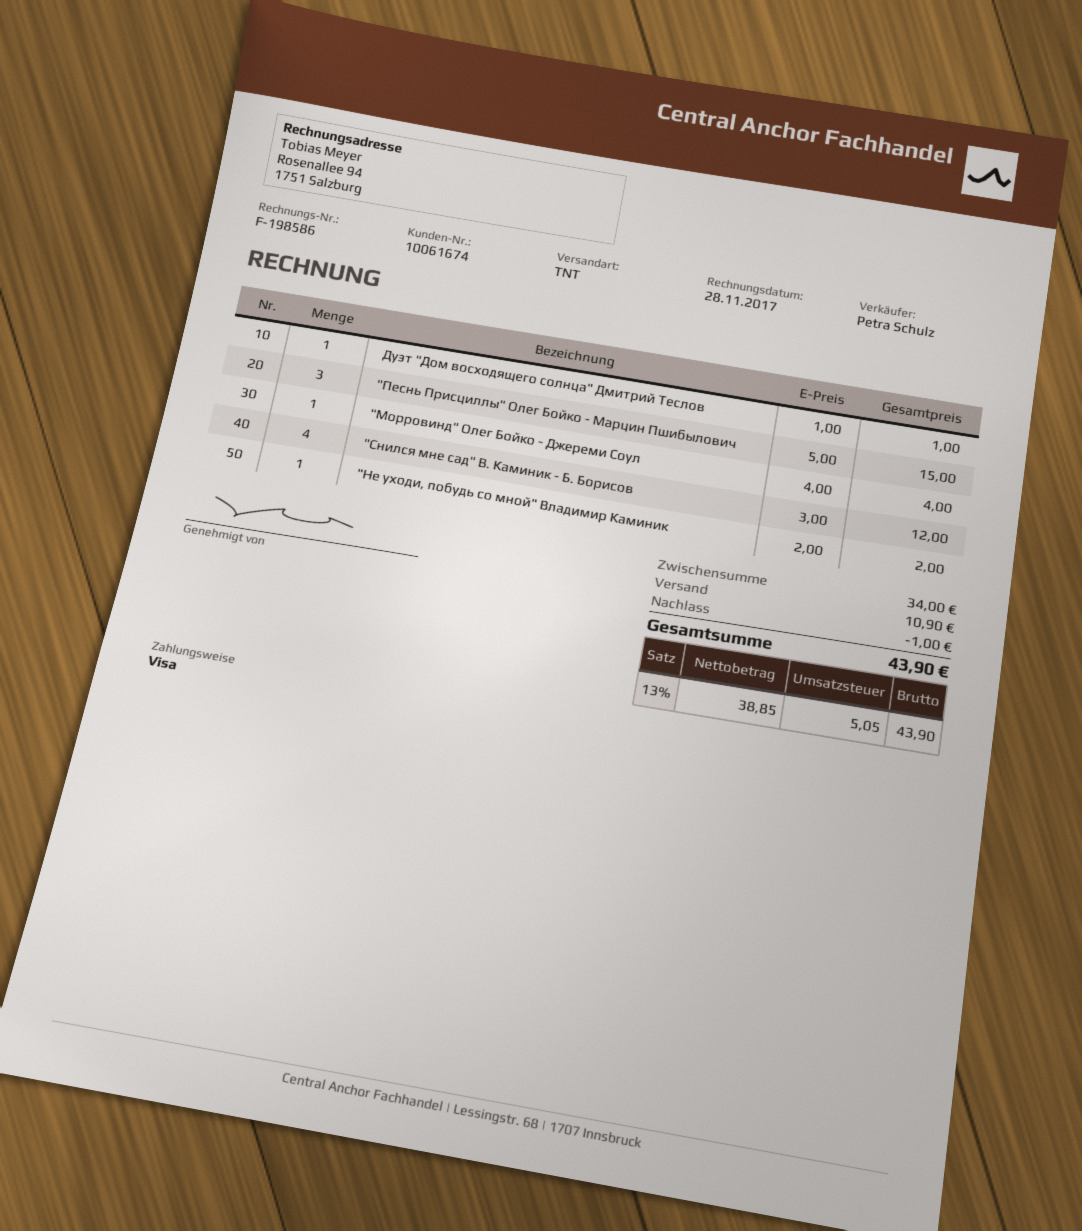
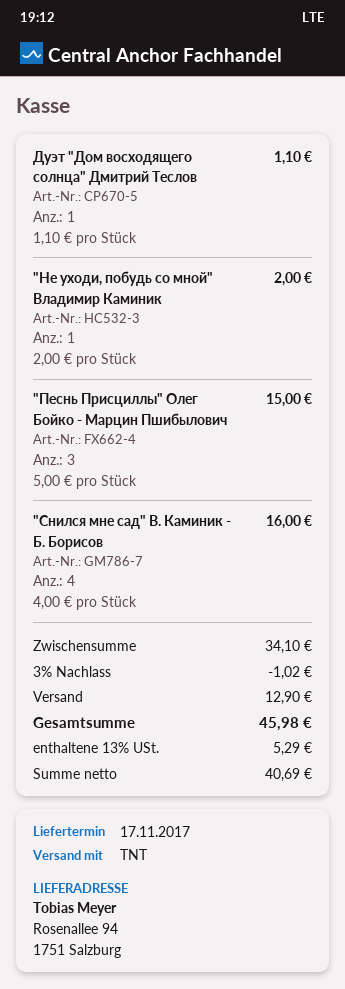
Дуэт "Дом восходящего солнца" Дмитрий Теслов: 1 x 1.00 = 1.00 -> 1 x 1.10 = 1.10
"Морровинд" Олег Бойко - Джереми Соул: 1 x 4.00 = 4.00 -> none
"Снился мне сад" В. Каминик - Б. Борисов: 4 x 3.00 = 12.00 -> 4 x 4.00 = 16.00
subtotal: 34.00 -> 34.10
discount: 1.00 -> 1.02
shipping: 10.90 -> 12.90
net: 38.85 -> 40.69
tax: 13% = 5.05 -> 13% = 5.29
total: 43.90 -> 45.98

